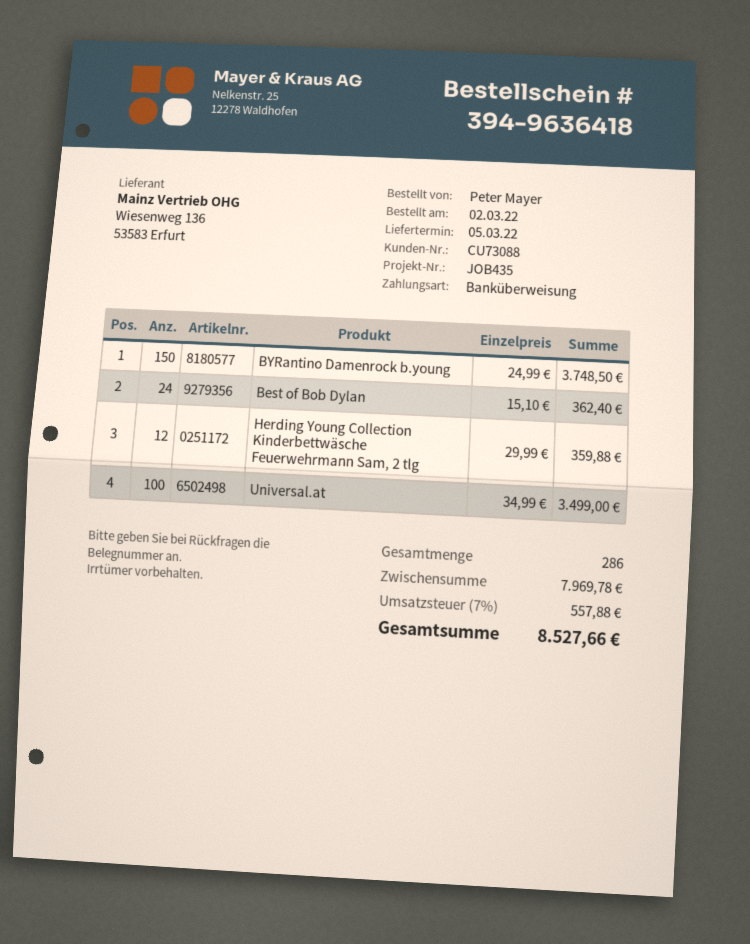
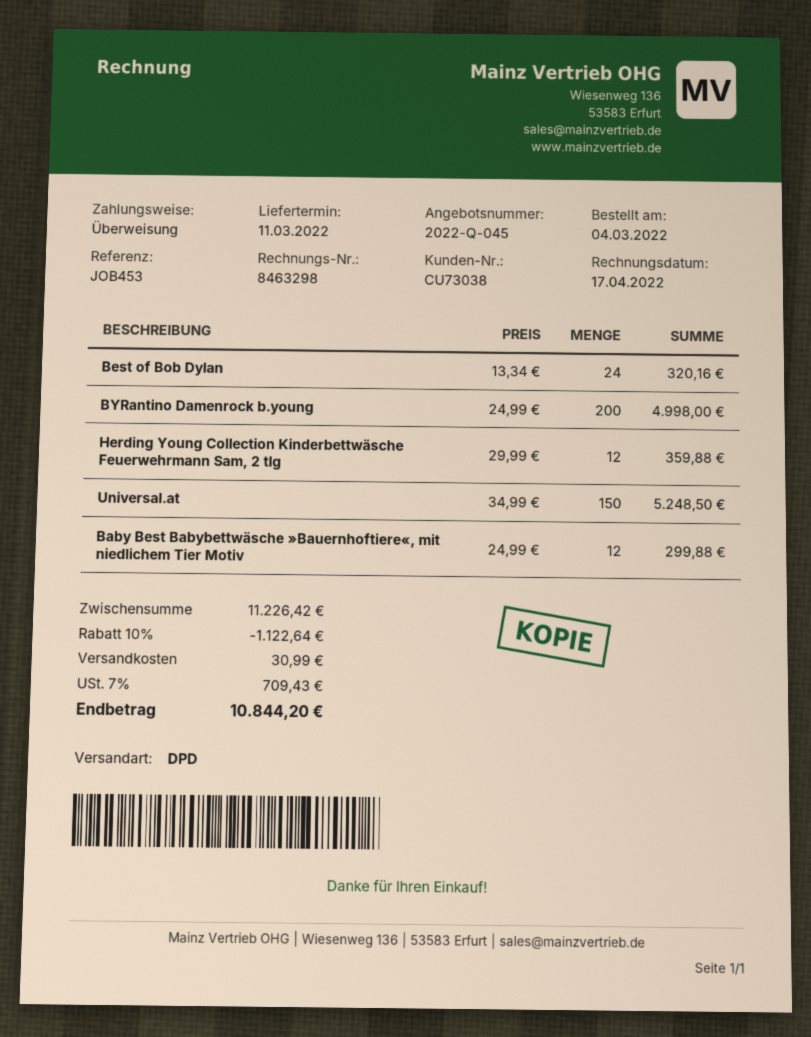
order date: 2022-03-02 -> 2022-03-04
delivery date: 2022-03-05 -> 2022-03-11
customer number: CU73088 -> CU73038
reference: JOB435 -> JOB453
BYRantino Damenrock b.young: 150 x 24.99 = 3748.50 -> 200 x 24.99 = 4998.00
Best of Bob Dylan: 24 x 15.10 = 362.40 -> 24 x 13.34 = 320.16
Universal.at: 100 x 34.99 = 3499.00 -> 150 x 34.99 = 5248.50
Baby Best Babybettwäsche »Bauernhoftiere«, mit niedlichem Tier Motiv: none -> 12 x 24.99 = 299.88
subtotal: 7969.78 -> 11226.42
discount: none -> 10% = 1122.64
shipping: none -> 30.99
tax: 7% = 557.88 -> 7% = 709.43
total: 8527.66 -> 10844.20

